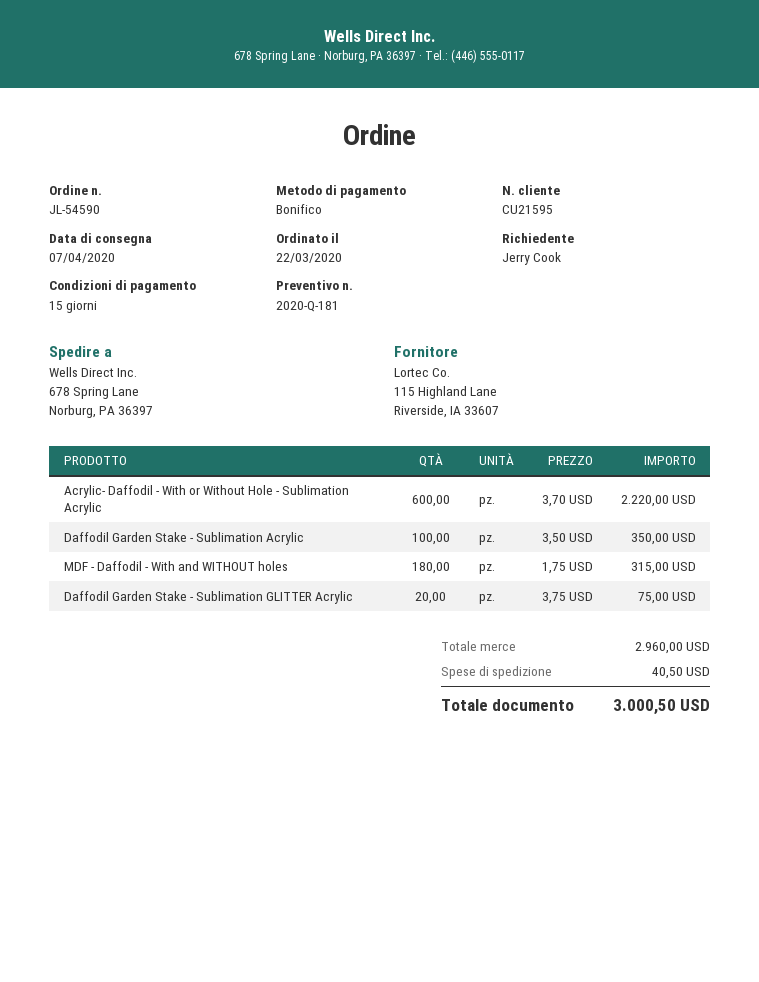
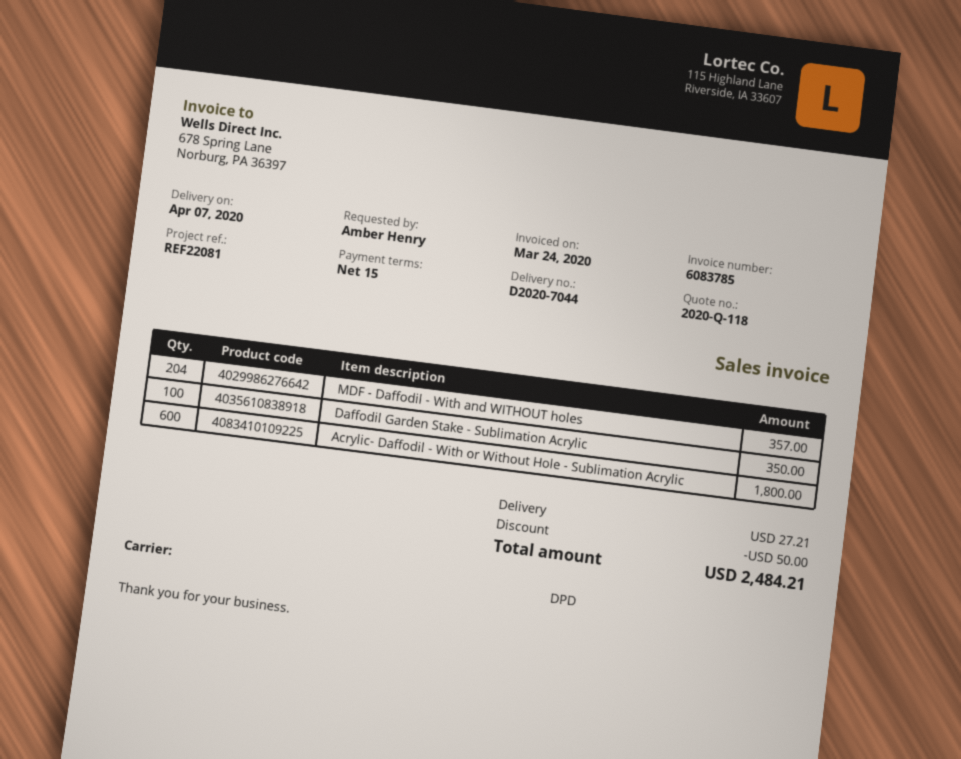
quote number: 2020-Q-181 -> 2020-Q-118
ordered by: Jerry Cook -> Amber Henry
Acrylic- Daffodil - With or Without Hole - Sublimation Acrylic: 600 for 2220.00 -> 600 for 1800.00
MDF - Daffodil - With and WITHOUT holes: 180 for 315.00 -> 204 for 357.00
Daffodil Garden Stake - Sublimation GLITTER Acrylic: 20 for 75.00 -> none
discount: none -> 50.00
shipping: 40.50 -> 27.21
total: 3000.50 -> 2484.21

